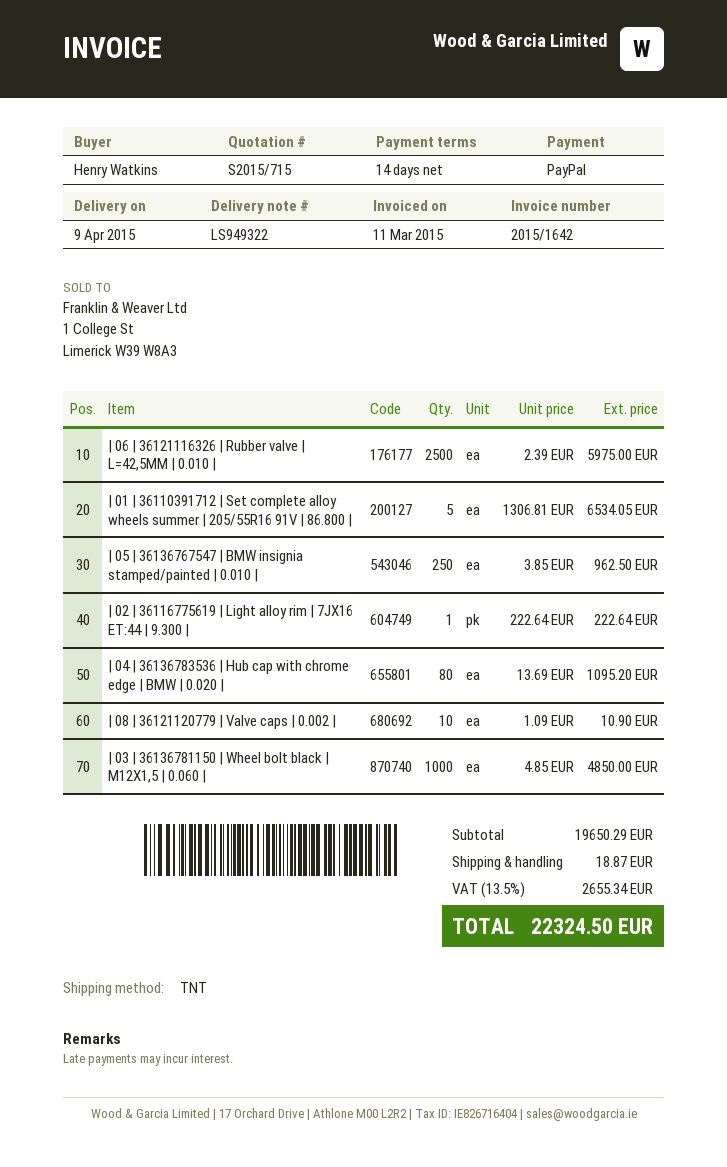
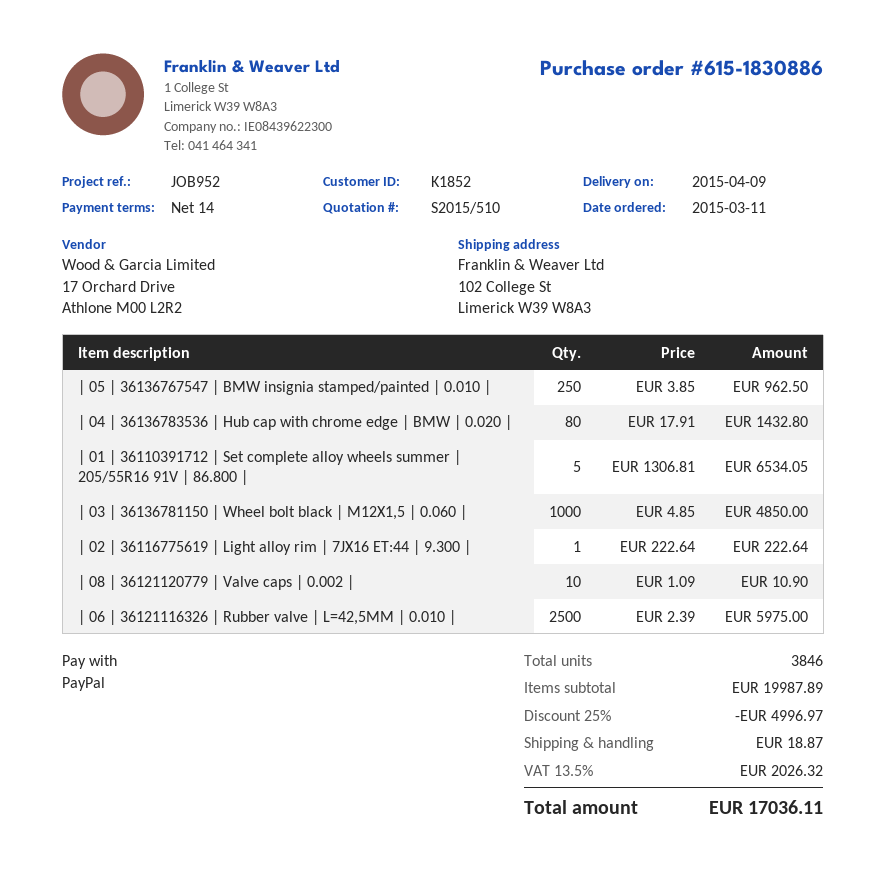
quote number: S2015/715 -> S2015/510
| 04 | 36136783536 | Hub cap with chrome edge | BMW | 0.020 |: 80 x 13.69 = 1095.20 -> 80 x 17.91 = 1432.80
subtotal: 19650.29 -> 19987.89
discount: none -> 25% = 4996.97
tax: 13.5% = 2655.34 -> 13.5% = 2026.32
total: 22324.50 -> 17036.11

